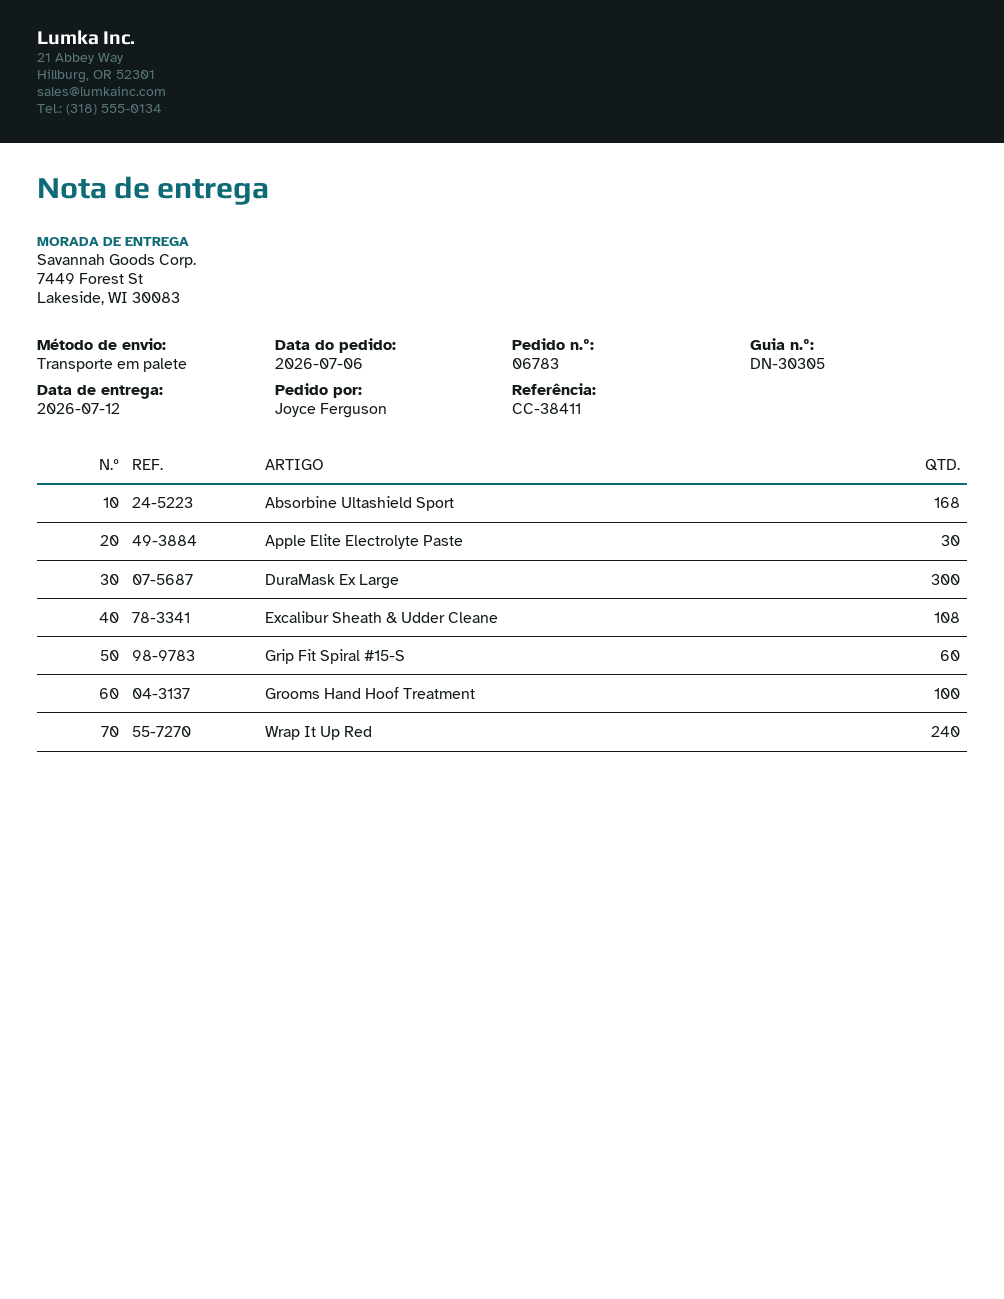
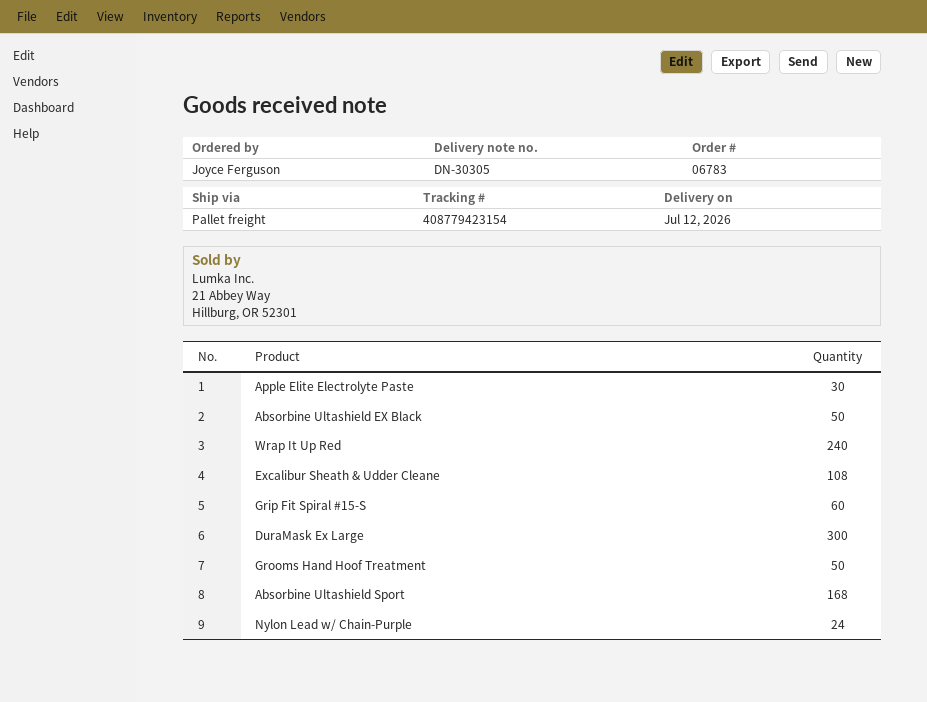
Grooms Hand Hoof Treatment: 100 -> 50
Absorbine Ultashield EX Black: none -> 50
Nylon Lead w/ Chain-Purple: none -> 24

